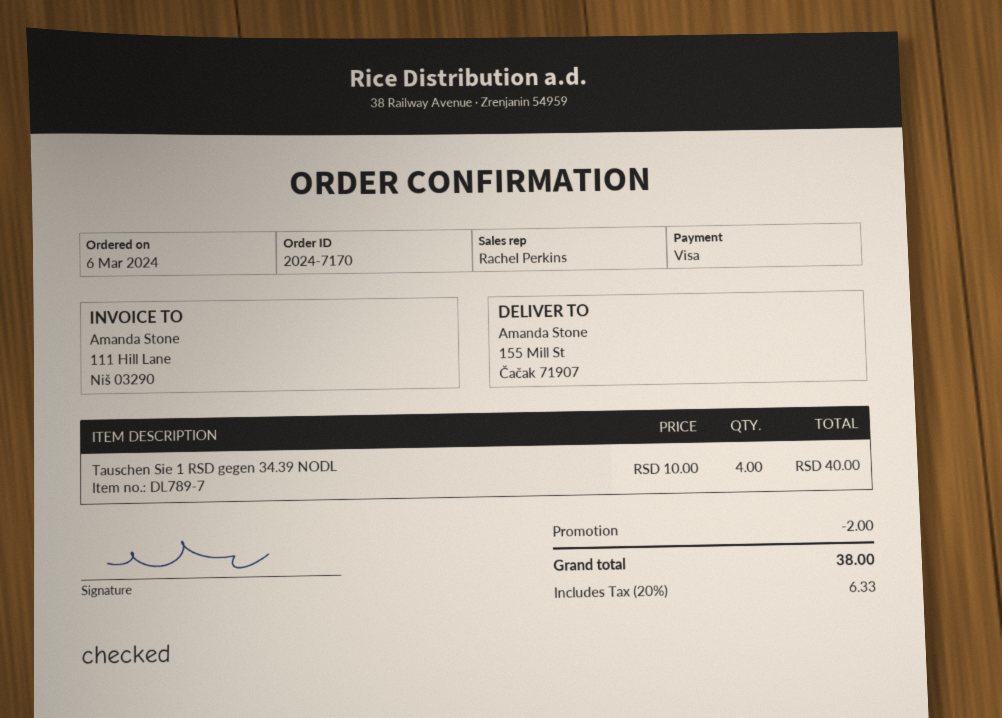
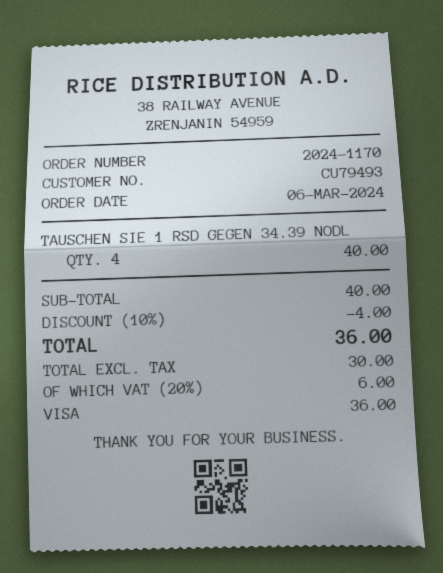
order number: 2024-7170 -> 2024-1170
discount: 2.00 -> 4.00
tax: 20% = 6.33 -> 20% = 6.00
total: 38.00 -> 36.00

